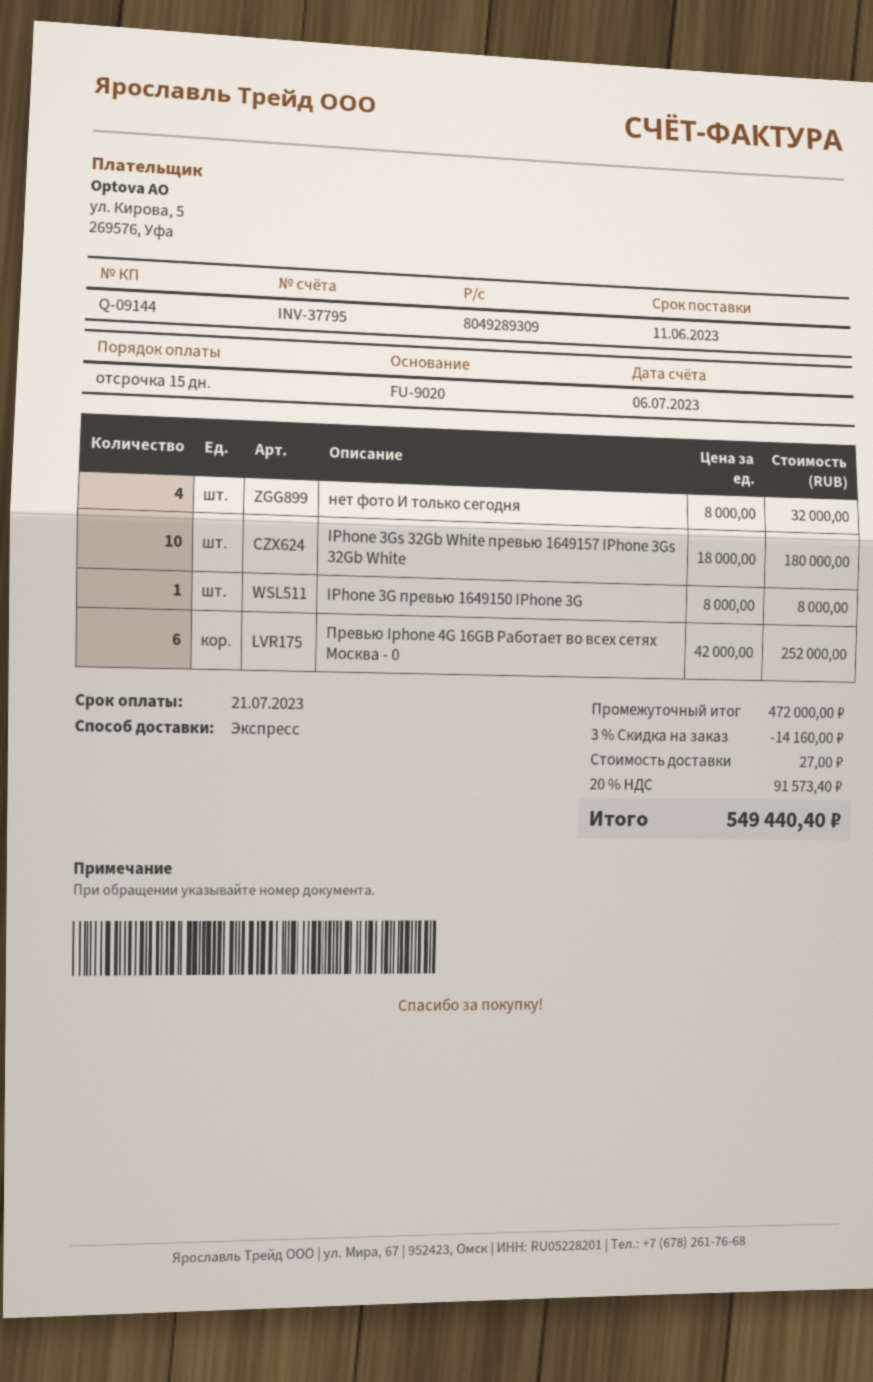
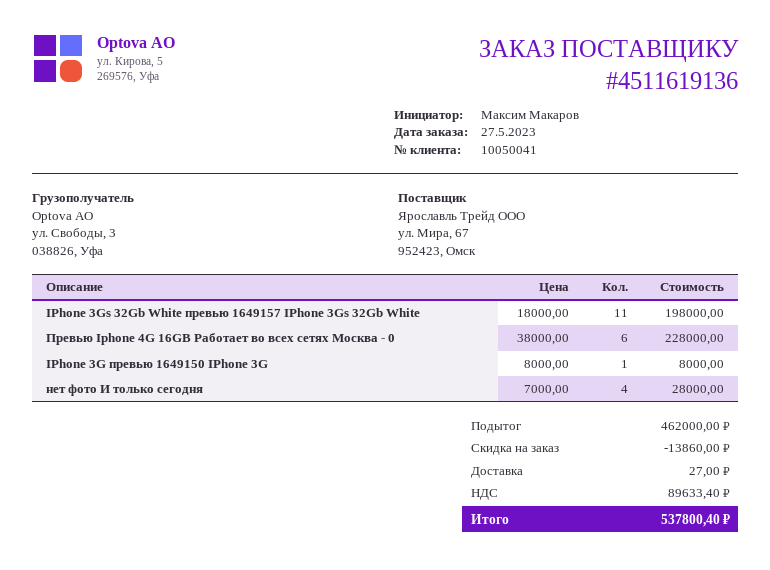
нет фото И только сегодня: 4 x 8000.00 = 32000.00 -> 4 x 7000.00 = 28000.00
IPhone 3Gs 32Gb White превью 1649157 IPhone 3Gs 32Gb White: 10 x 18000.00 = 180000.00 -> 11 x 18000.00 = 198000.00
Превью Iphone 4G 16GB Работает во всех сетях Москва - 0: 6 x 42000.00 = 252000.00 -> 6 x 38000.00 = 228000.00
subtotal: 472000.00 -> 462000.00
discount: 14160.00 -> 13860.00
tax: 91573.40 -> 89633.40
total: 549440.40 -> 537800.40

